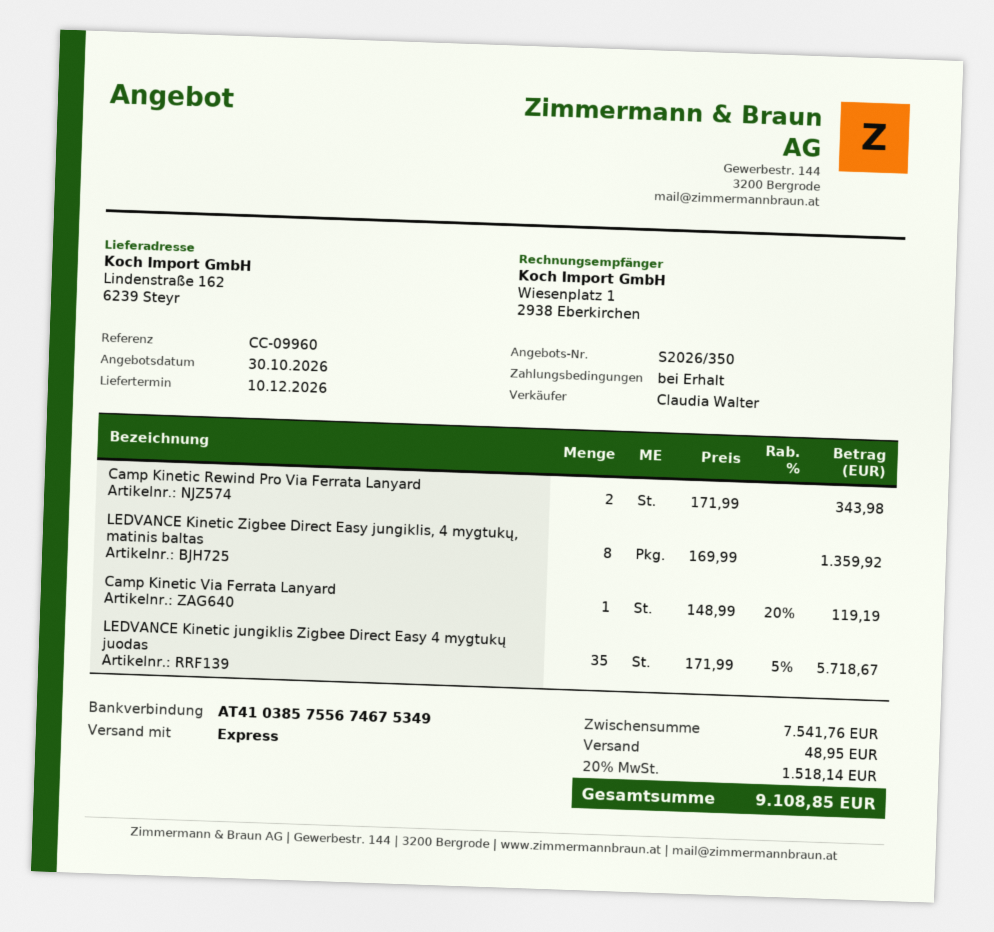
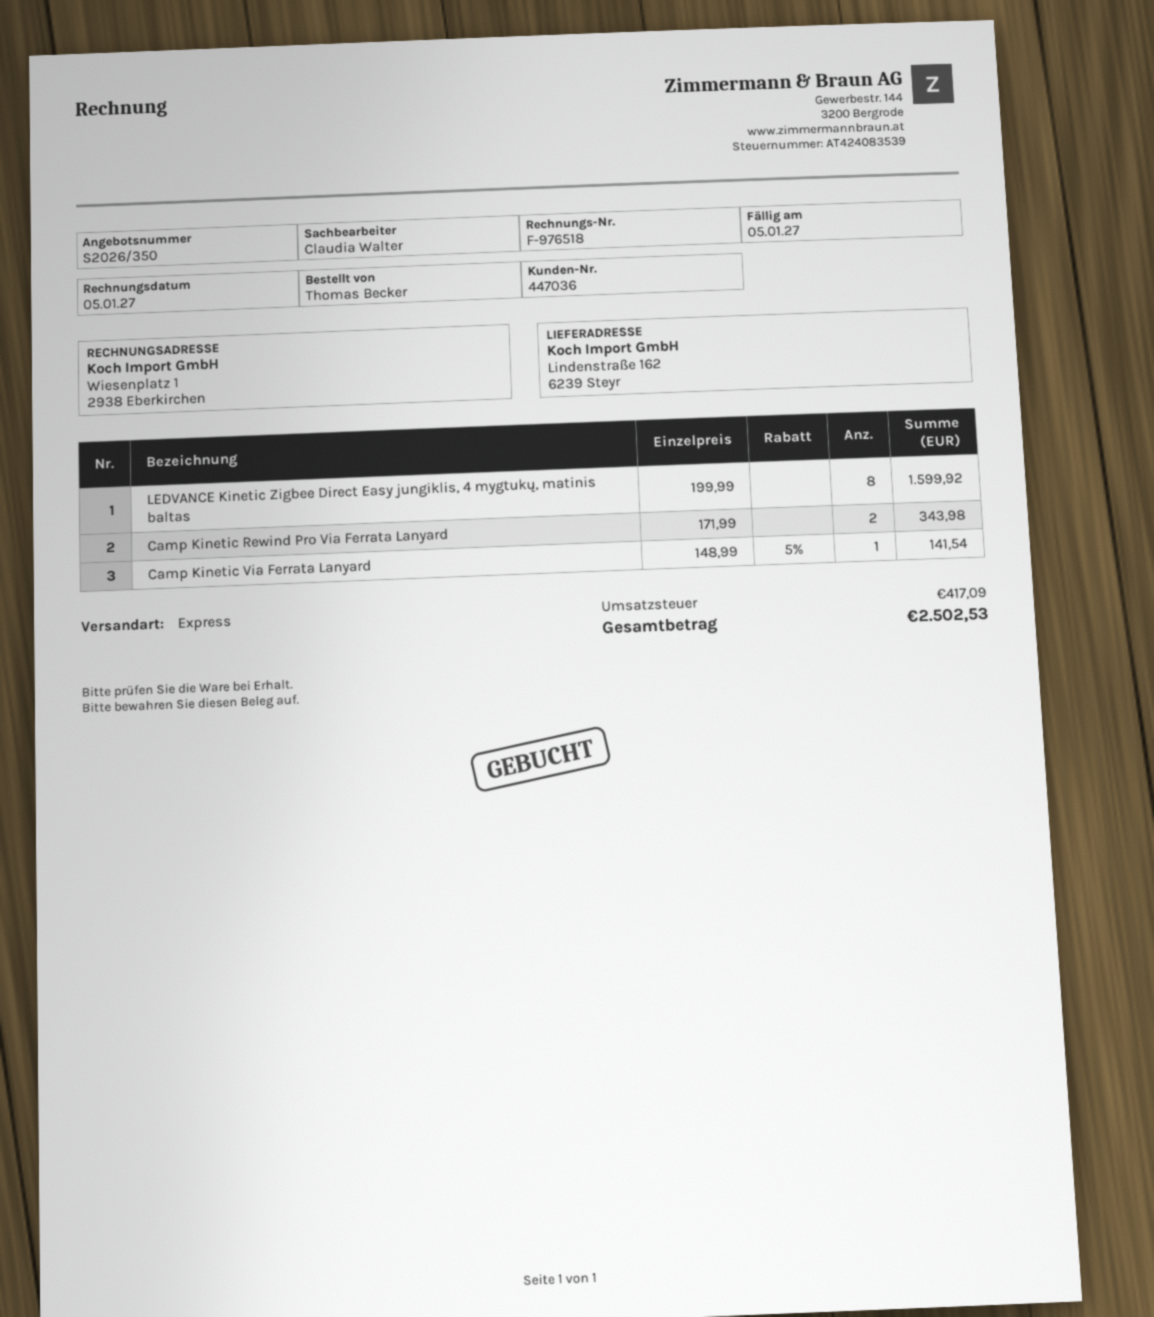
LEDVANCE Kinetic Zigbee Direct Easy jungiklis, 4 mygtukų, matinis baltas: 8 x 169.99 = 1359.92 -> 8 x 199.99 = 1599.92
Camp Kinetic Via Ferrata Lanyard: 1 x 148.99 - 20% = 119.19 -> 1 x 148.99 - 5% = 141.54
LEDVANCE Kinetic jungiklis Zigbee Direct Easy 4 mygtukų juodas: 35 x 171.99 - 5% = 5718.67 -> none
shipping: 48.95 -> none
tax: 1518.14 -> 417.09
total: 9108.85 -> 2502.53

